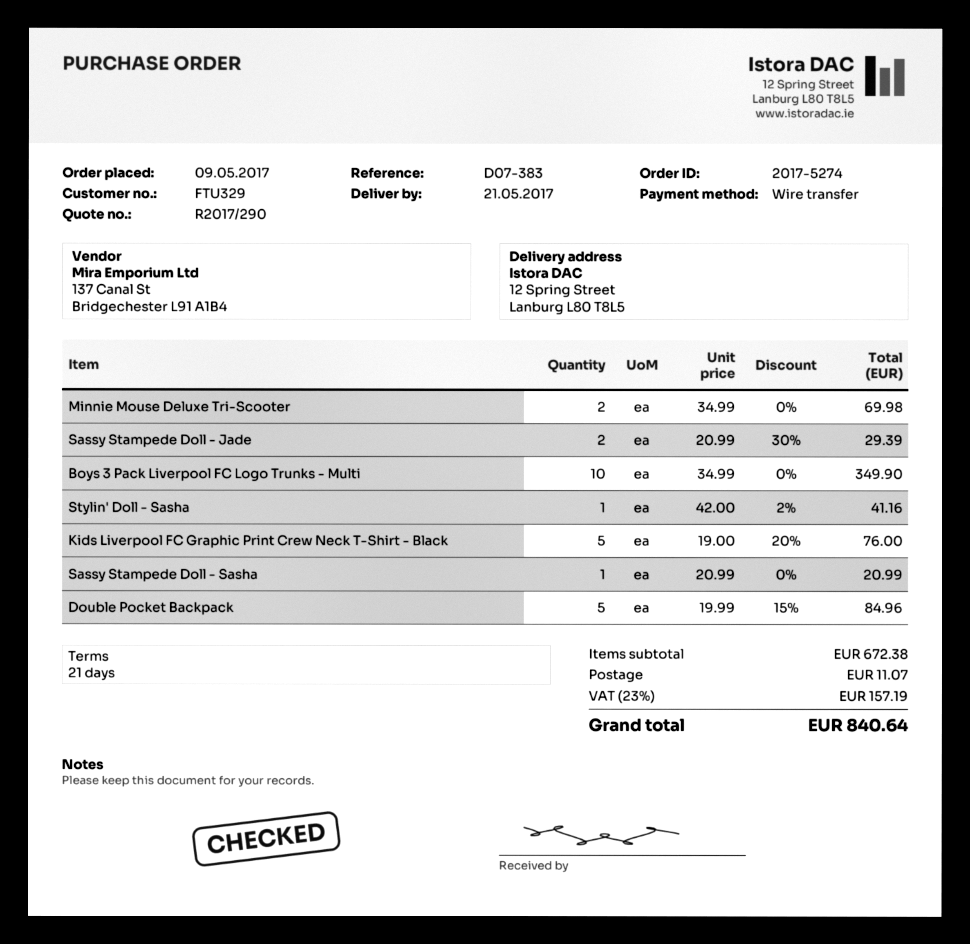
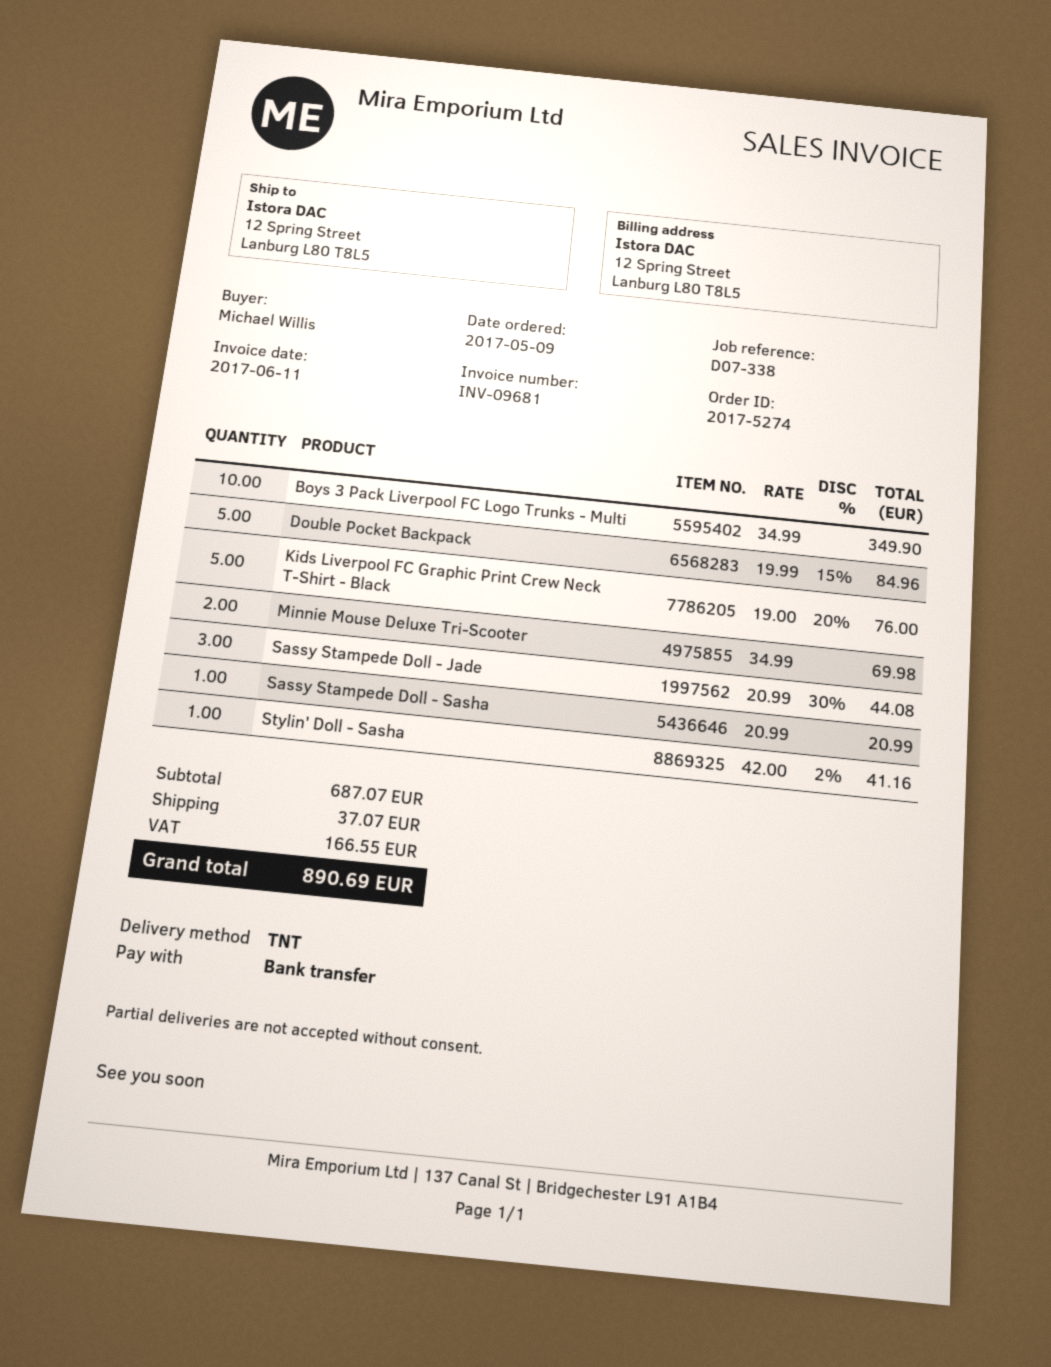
reference: D07-383 -> D07-338
Sassy Stampede Doll - Jade: 2 x 20.99 - 30% = 29.39 -> 3 x 20.99 - 30% = 44.08
subtotal: 672.38 -> 687.07
shipping: 11.07 -> 37.07
tax: 157.19 -> 166.55
total: 840.64 -> 890.69

